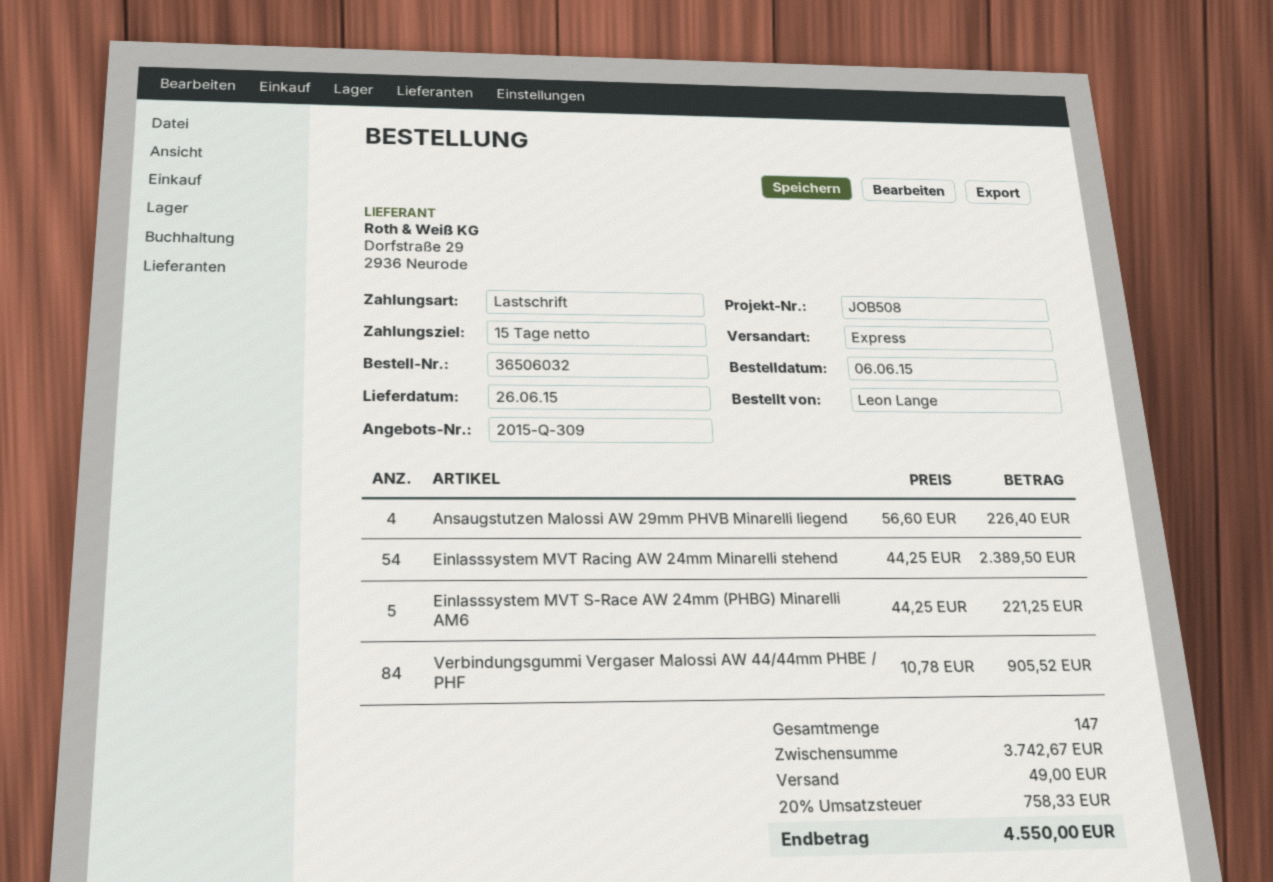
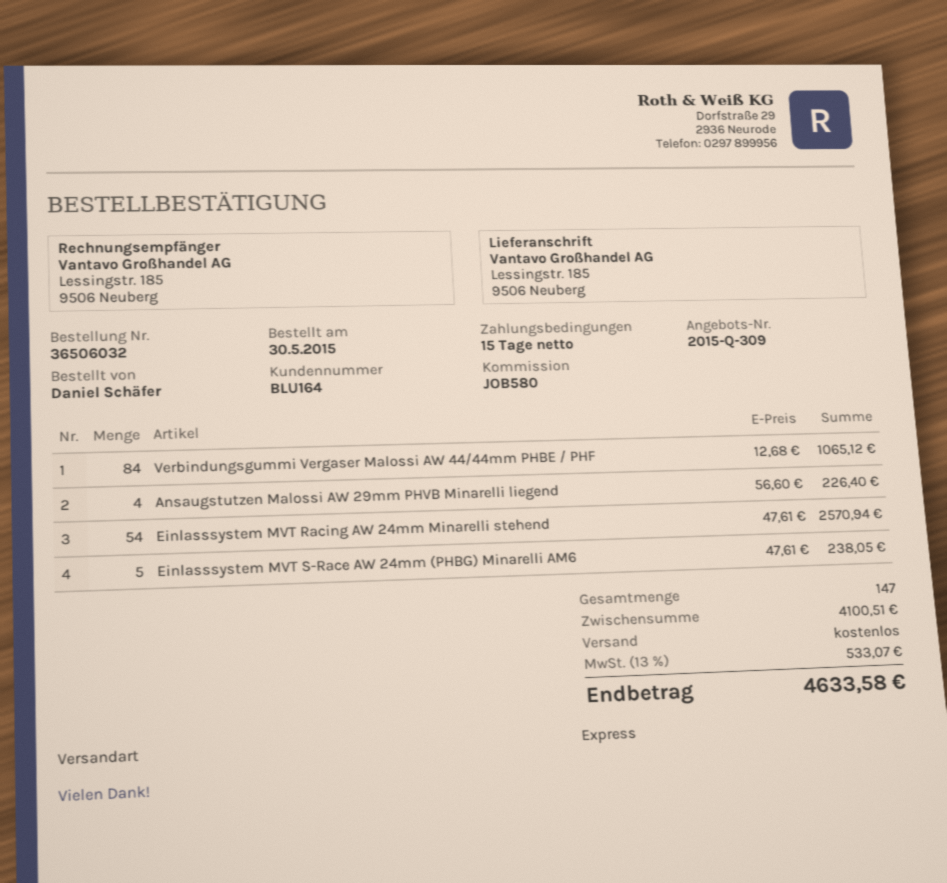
order date: 2015-06-06 -> 2015-05-30
reference: JOB508 -> JOB580
ordered by: Leon Lange -> Daniel Schäfer
Einlasssystem MVT Racing AW 24mm Minarelli stehend: 54 x 44.25 = 2389.50 -> 54 x 47.61 = 2570.94
Einlasssystem MVT S-Race AW 24mm (PHBG) Minarelli AM6: 5 x 44.25 = 221.25 -> 5 x 47.61 = 238.05
Verbindungsgummi Vergaser Malossi AW 44/44mm PHBE / PHF: 84 x 10.78 = 905.52 -> 84 x 12.68 = 1065.12
subtotal: 3742.67 -> 4100.51
shipping: 49.00 -> 0.00
tax: 20% = 758.33 -> 13% = 533.07
total: 4550.00 -> 4633.58

